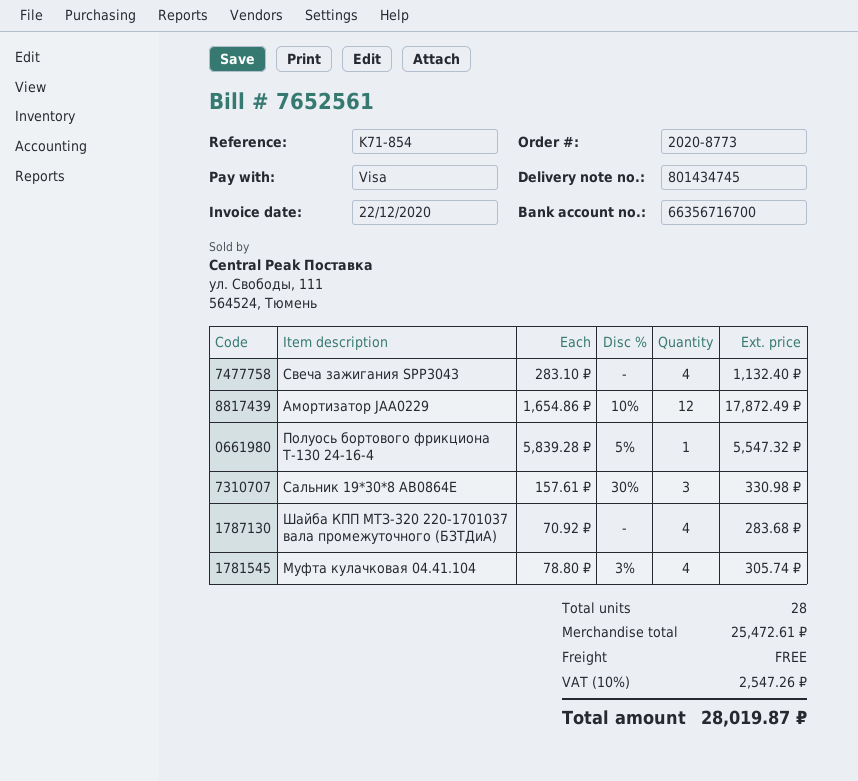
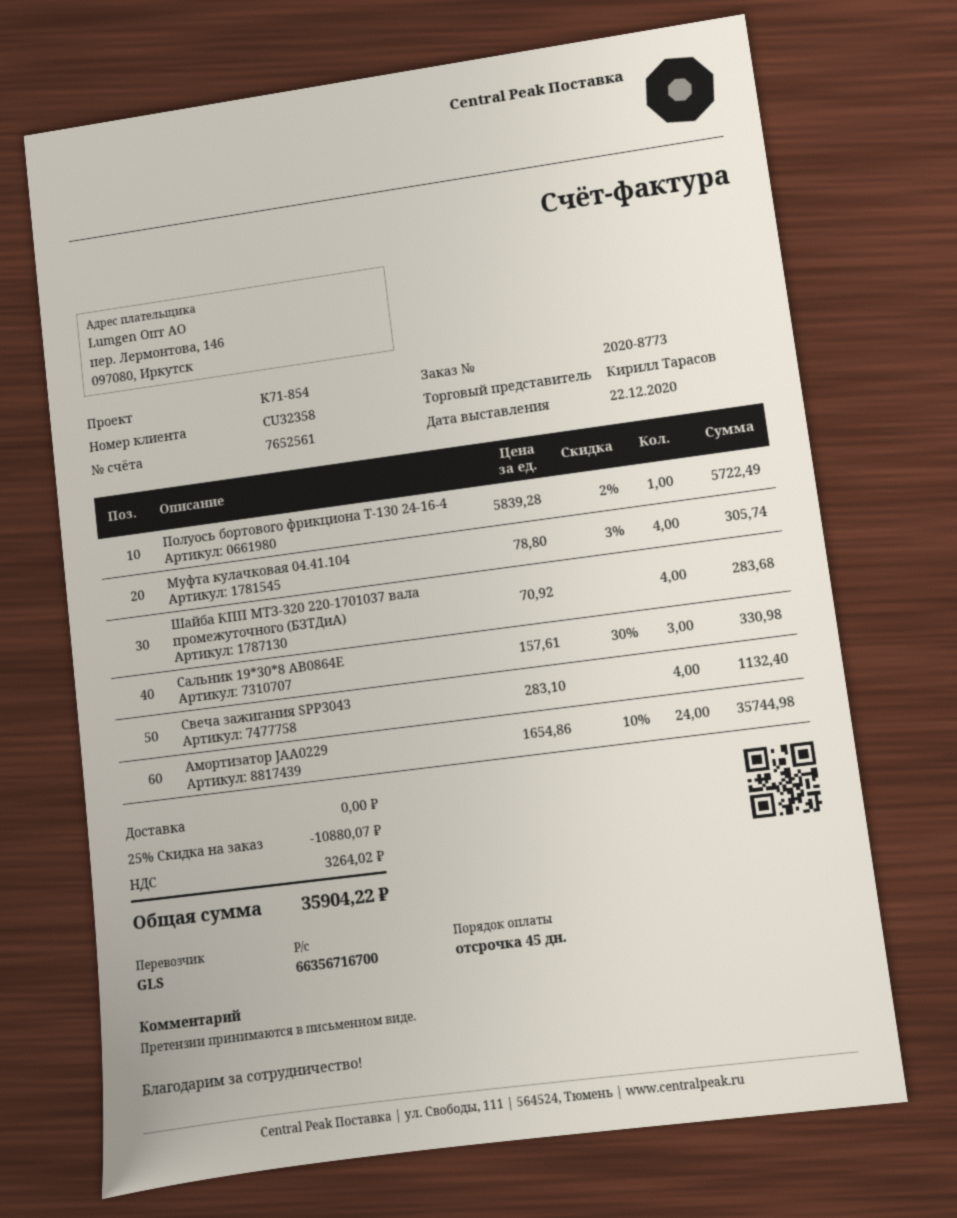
Амортизатор JAA0229: 12 x 1654.86 - 10% = 17872.49 -> 24 x 1654.86 - 10% = 35744.98
Полуось бортового фрикциона Т-130 24-16-4: 1 x 5839.28 - 5% = 5547.32 -> 1 x 5839.28 - 2% = 5722.49
discount: none -> 25% = 10880.07
tax: 2547.26 -> 3264.02
total: 28019.87 -> 35904.22

